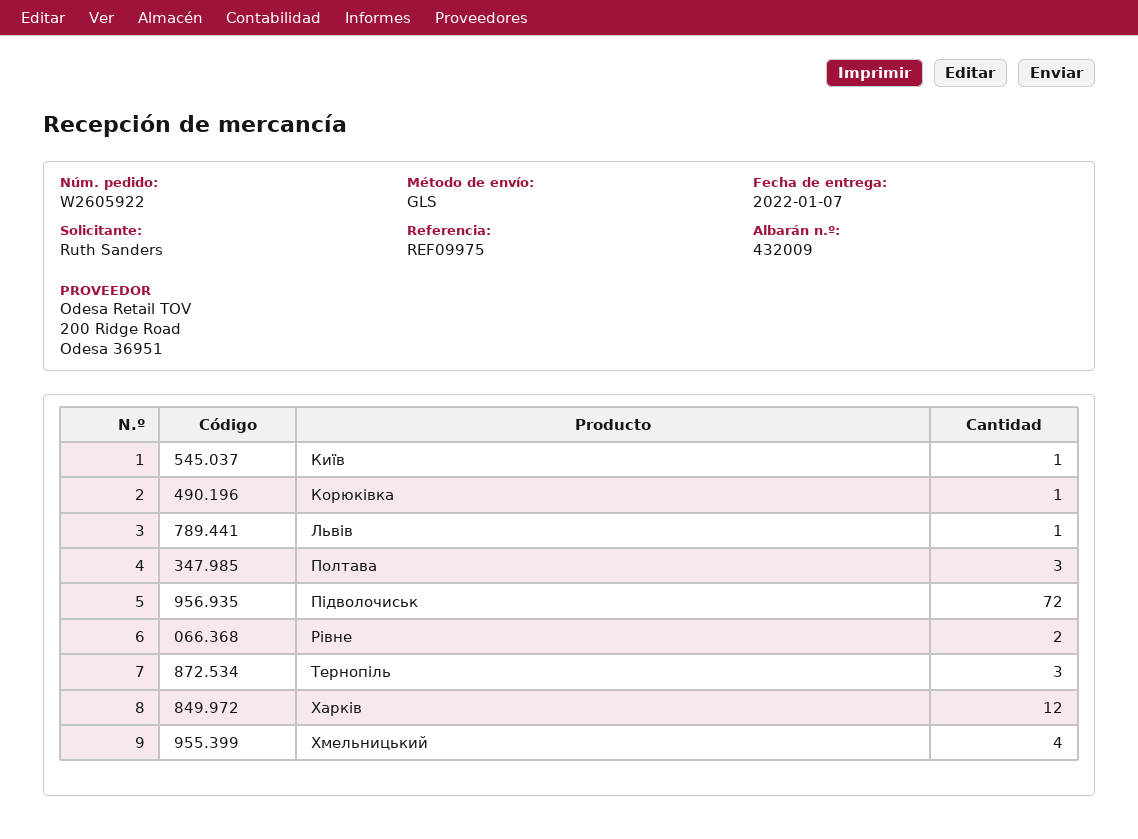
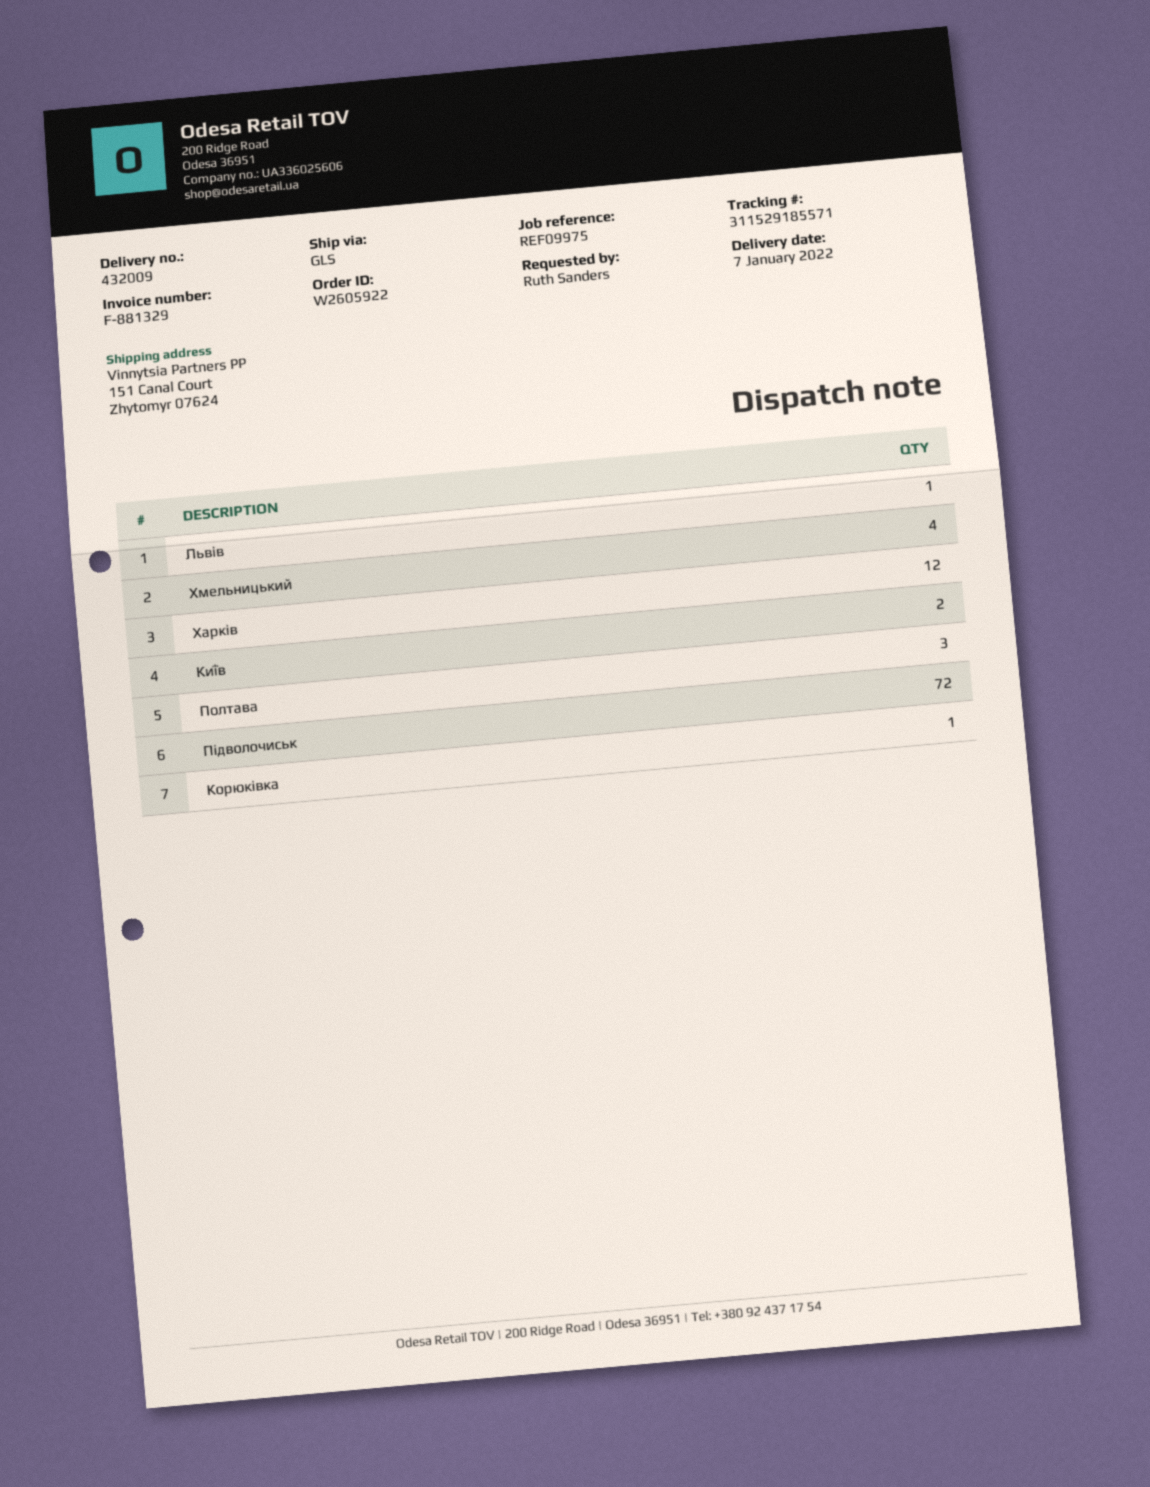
Київ: 1 -> 2
Рівне: 2 -> none
Тернопіль: 3 -> none

